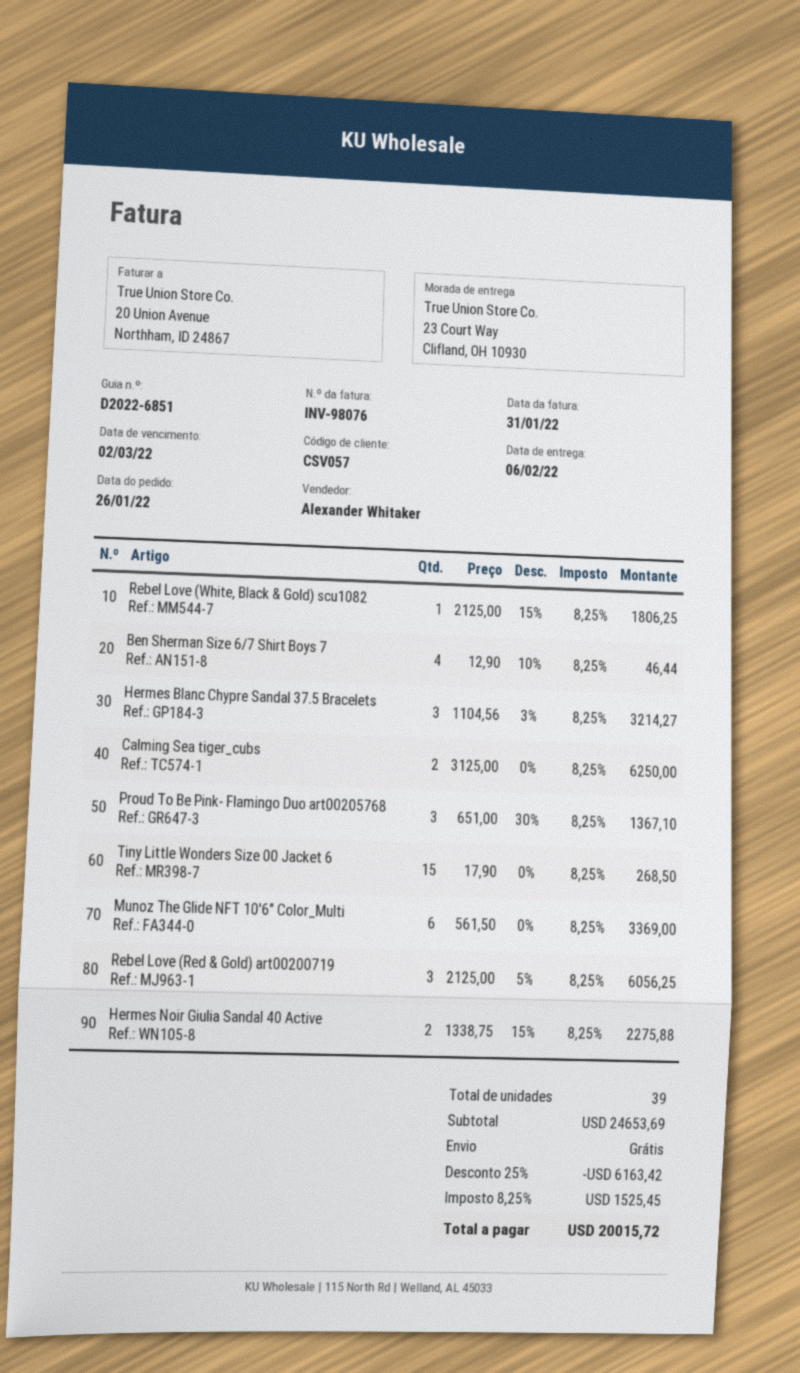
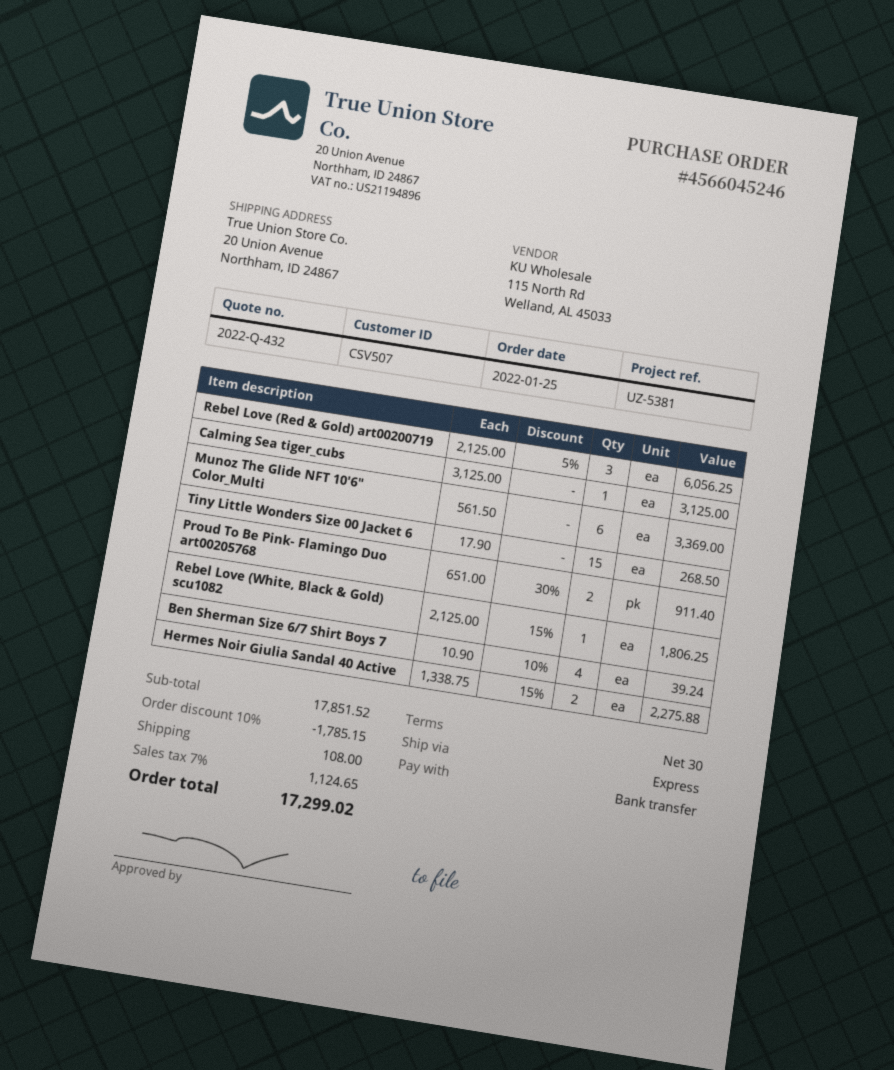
order date: 2022-01-26 -> 2022-01-25
customer number: CSV057 -> CSV507
ship to: 23 Court Way, Clifland, OH 10930 -> 20 Union Avenue, Northham, ID 24867
Ben Sherman Size 6/7 Shirt Boys 7: 4 x 12.90 - 10% = 46.44 -> 4 x 10.90 - 10% = 39.24
Hermes Blanc Chypre Sandal 37.5 Bracelets: 3 x 1104.56 - 3% = 3214.27 -> none
Calming Sea tiger_cubs: 2 x 3125.00 = 6250.00 -> 1 x 3125.00 = 3125.00
Proud To Be Pink- Flamingo Duo art00205768: 3 x 651.00 - 30% = 1367.10 -> 2 x 651.00 - 30% = 911.40
subtotal: 24653.69 -> 17851.52
discount: 25% = 6163.42 -> 10% = 1785.15
shipping: 0.00 -> 108.00
tax: 8.25% = 1525.45 -> 7% = 1124.65
total: 20015.72 -> 17299.02

